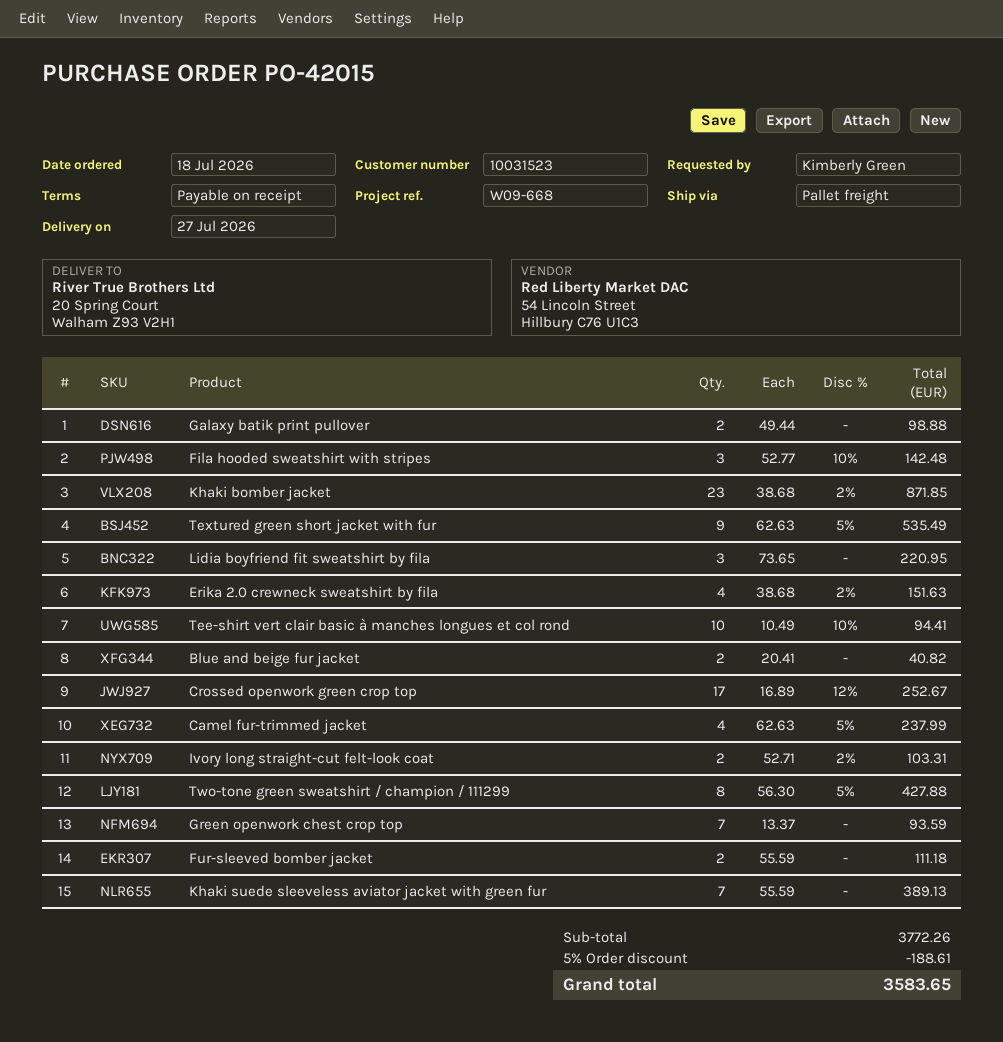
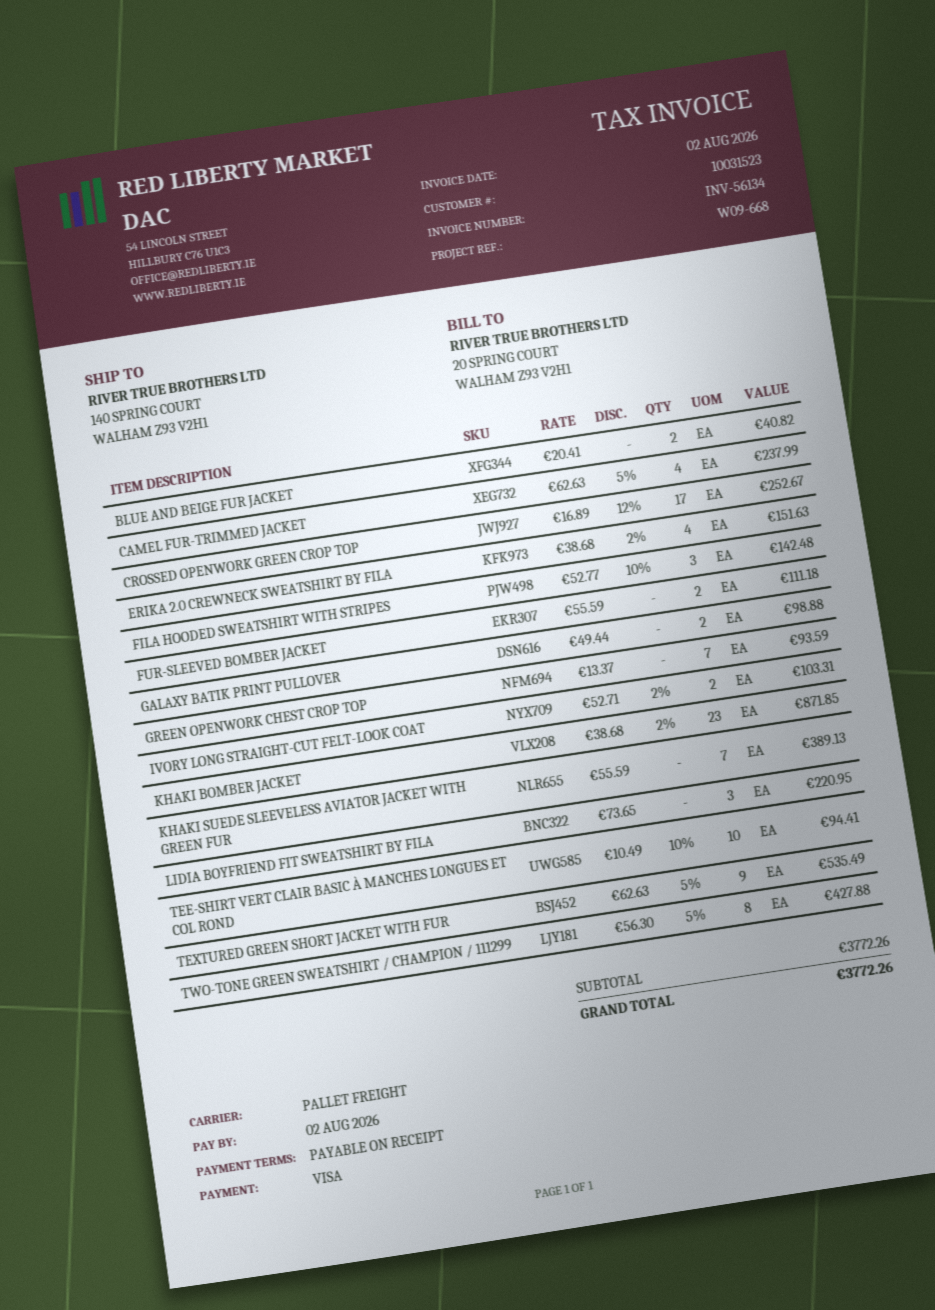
ship to: 20 Spring Court, Walham Z93 V2H1 -> 140 SPRING COURT, WALHAM Z93 V2H1
discount: 5% = 188.61 -> none
total: 3583.65 -> 3772.26

